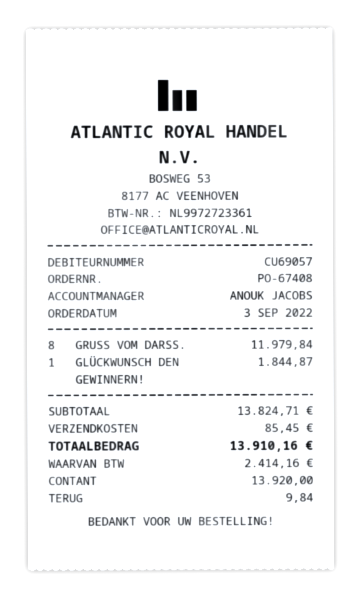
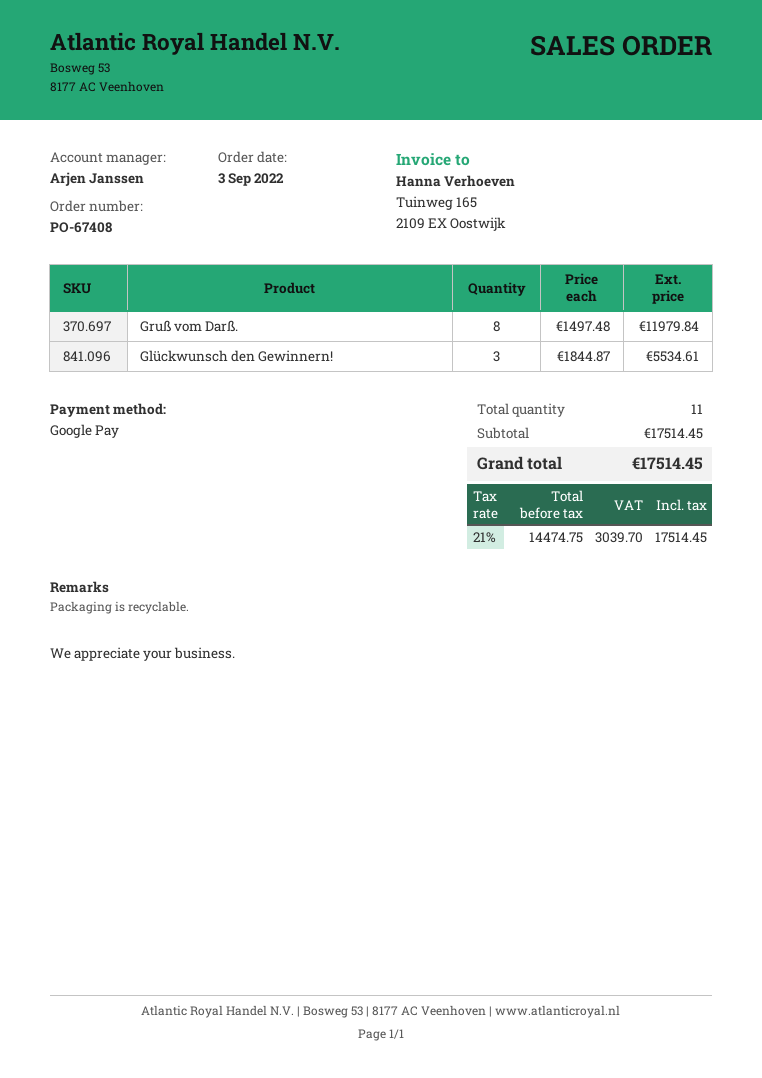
sales rep: ANOUK JACOBS -> Arjen Janssen
payment method: cash -> Google Pay
GLÜCKWUNSCH DEN GEWINNERN!: 1 for 1844.87 -> 3 for 5534.61
subtotal: 13824.71 -> 17514.45
shipping: 85.45 -> none
tax: 2414.16 -> 3039.70
total: 13910.16 -> 17514.45

